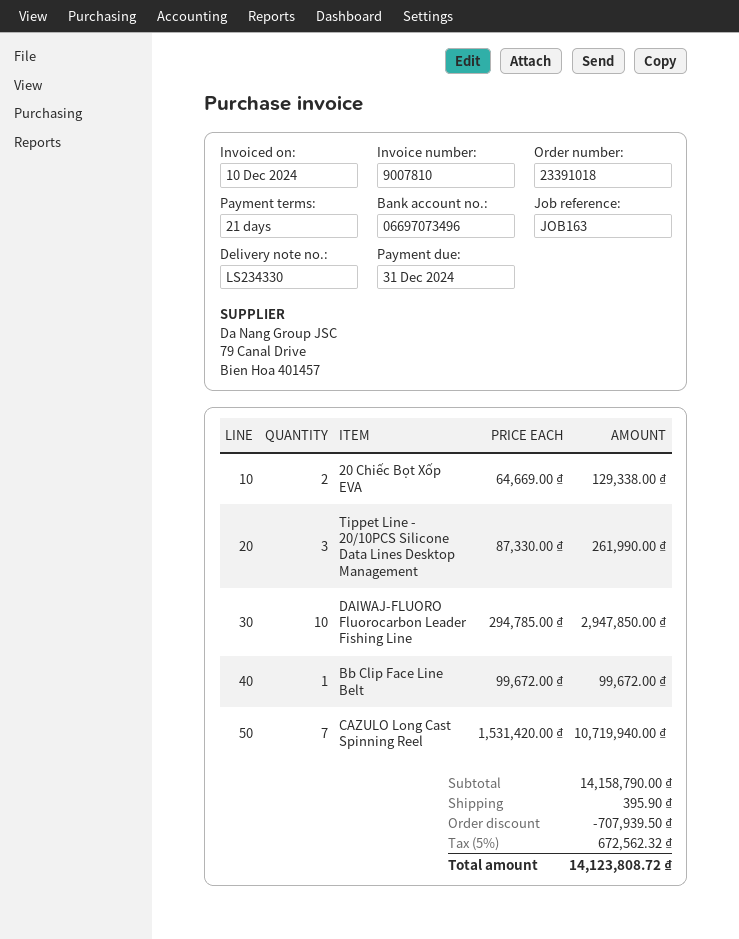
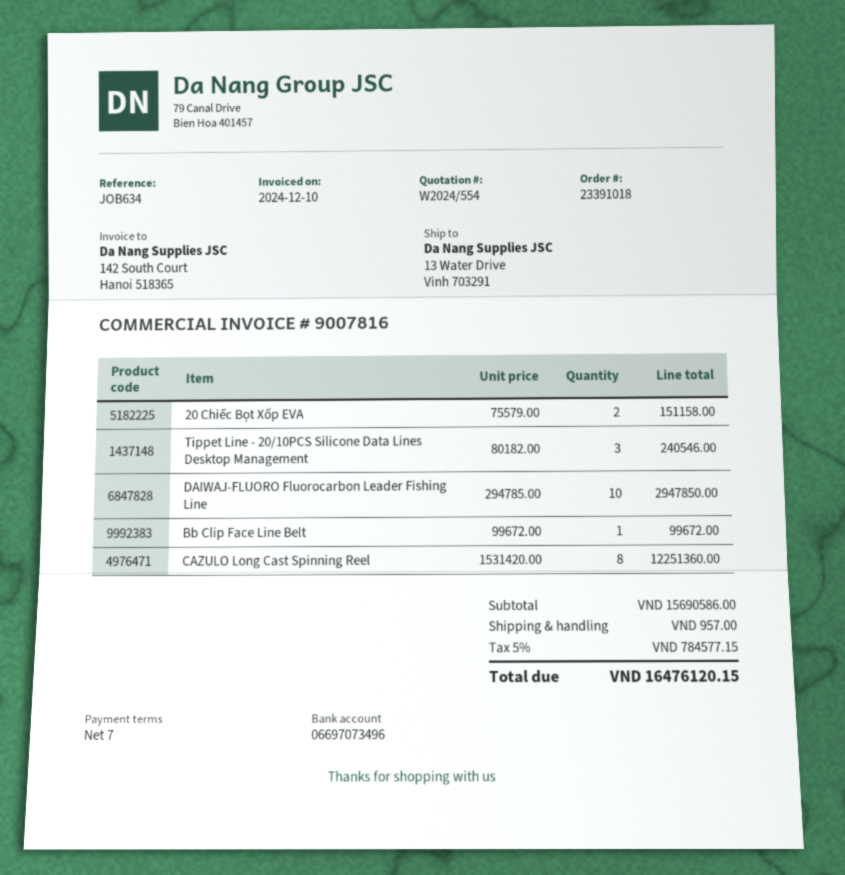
invoice number: 9007810 -> 9007816
payment terms: 21 days -> 7 days
reference: JOB163 -> JOB634
20 Chiếc Bọt Xốp EVA: 2 x 64669.00 = 129338.00 -> 2 x 75579.00 = 151158.00
Tippet Line - 20/10PCS Silicone Data Lines Desktop Management: 3 x 87330.00 = 261990.00 -> 3 x 80182.00 = 240546.00
CAZULO Long Cast Spinning Reel: 7 x 1531420.00 = 10719940.00 -> 8 x 1531420.00 = 12251360.00
subtotal: 14158790.00 -> 15690586.00
discount: 707939.50 -> none
shipping: 395.90 -> 957.00
tax: 5% = 672562.32 -> 5% = 784577.15
total: 14123808.72 -> 16476120.15

